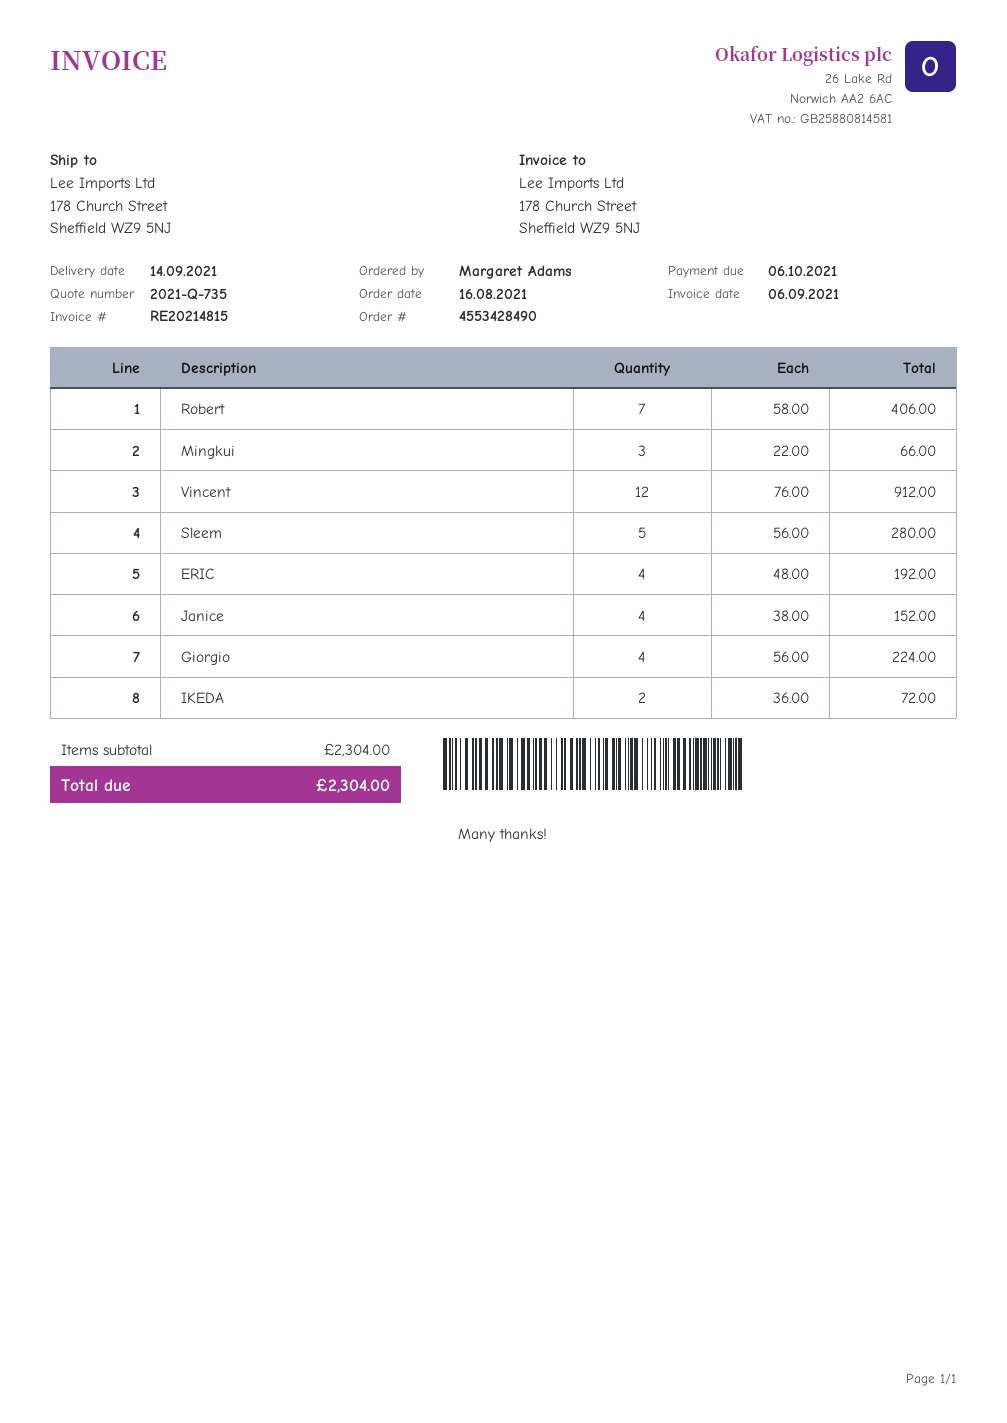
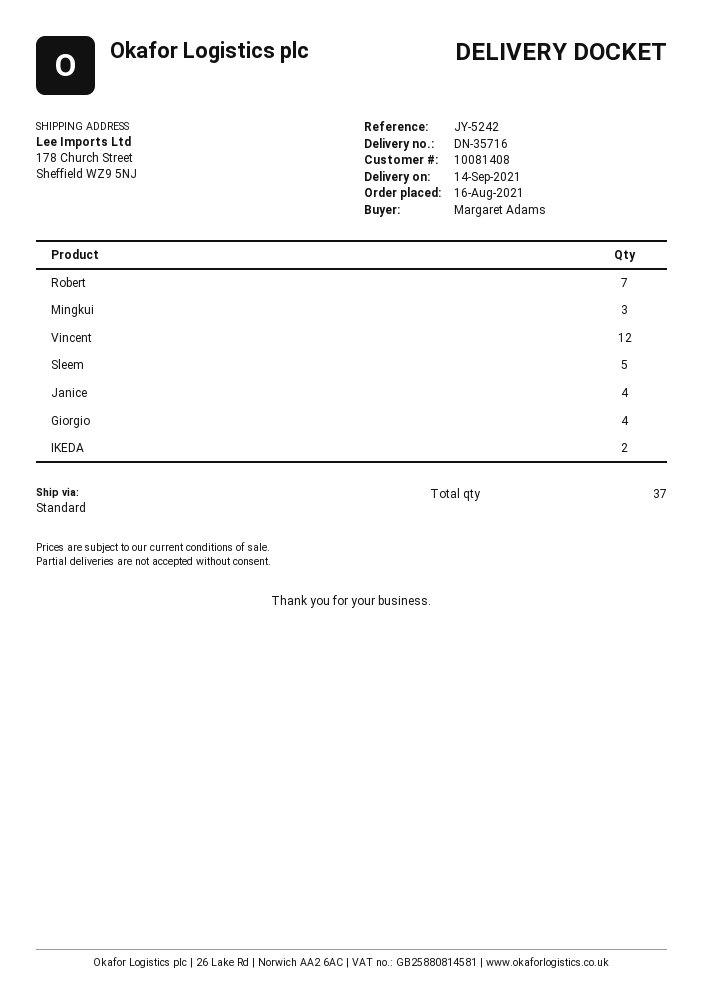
ERIC: 4 -> none

